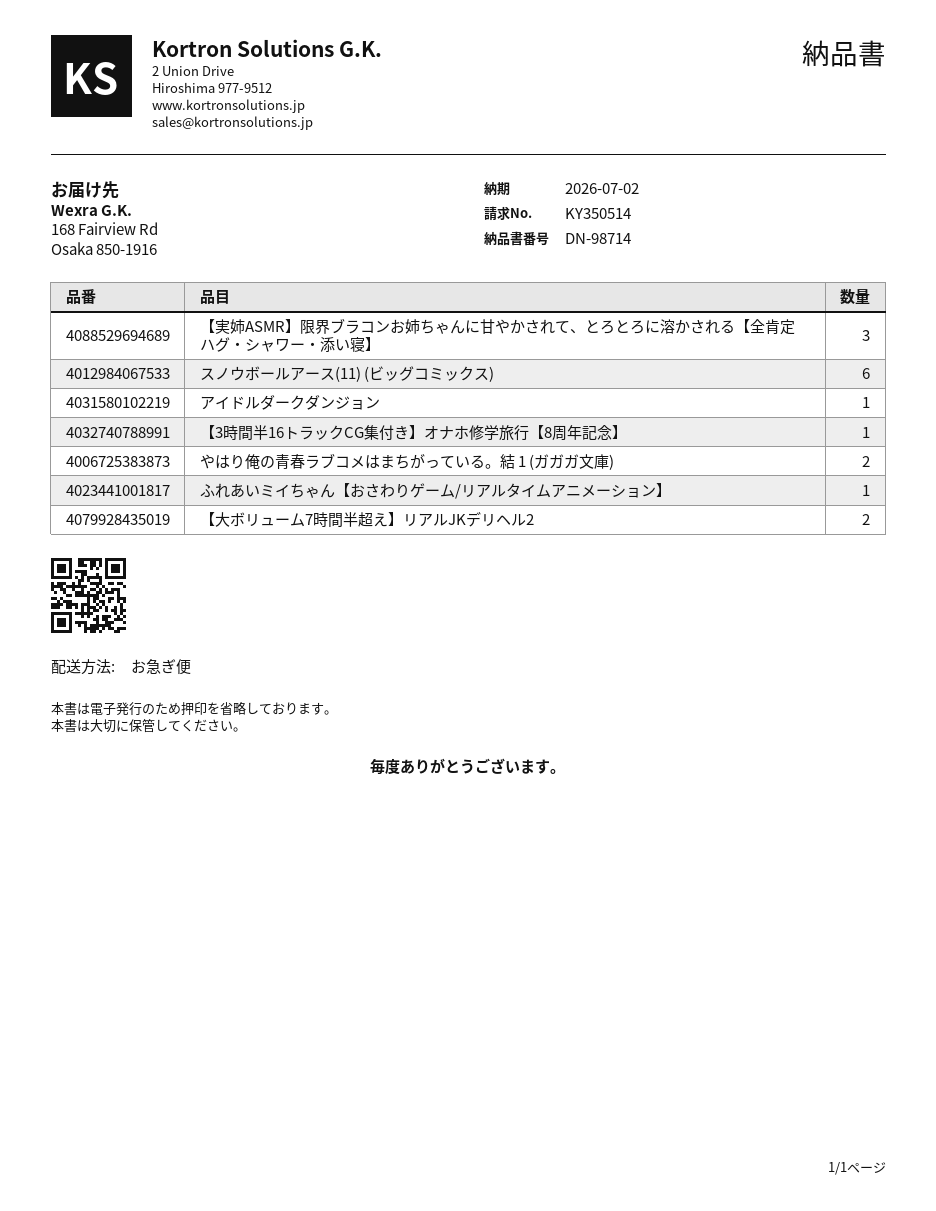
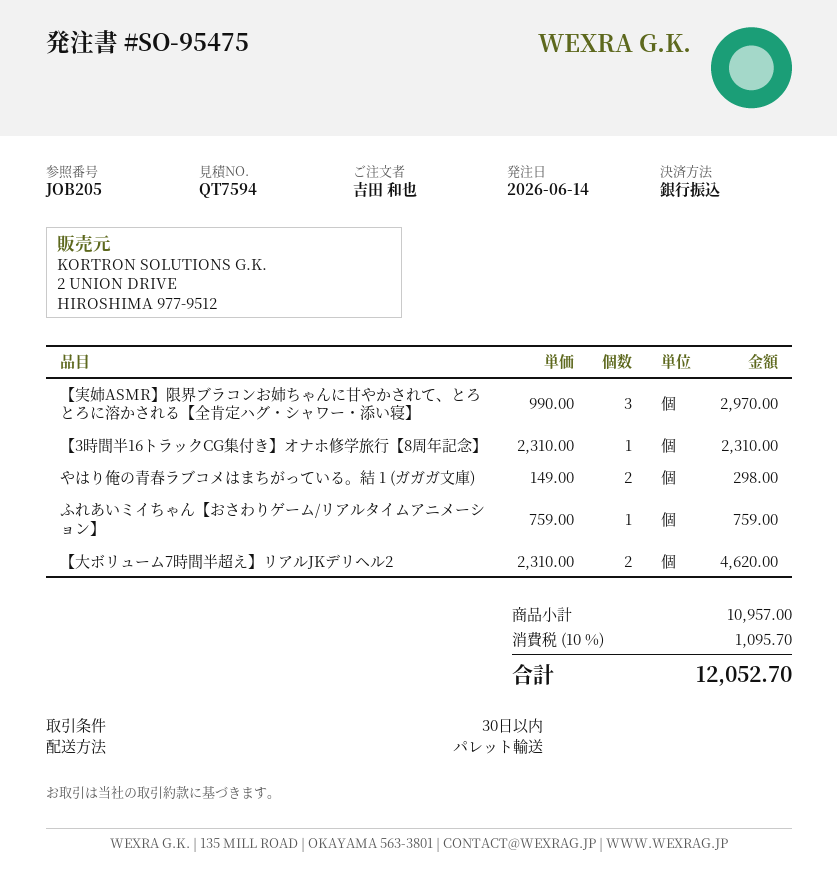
shipping method: express -> pallet freight
スノウボールアース(11) (ビッグコミックス): 6 -> none
アイドルダークダンジョン: 1 -> none

